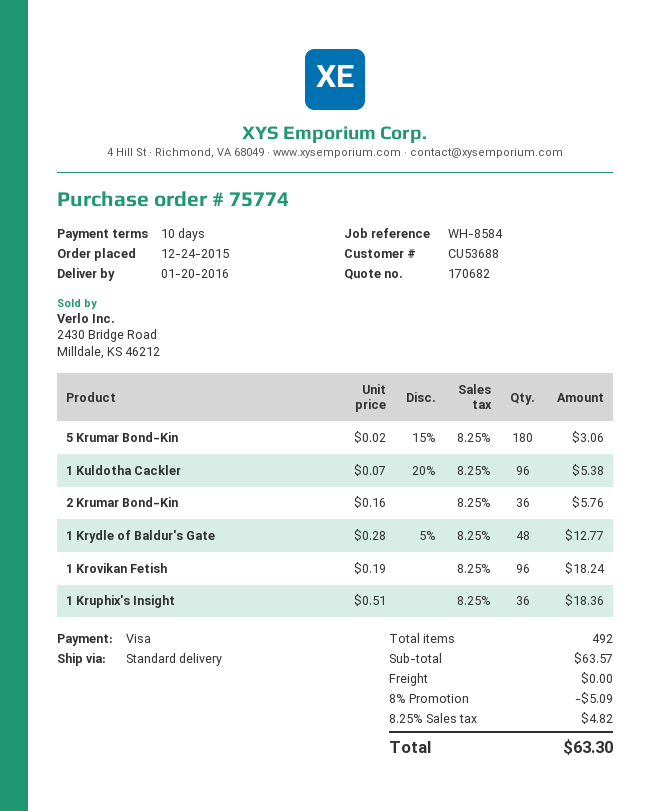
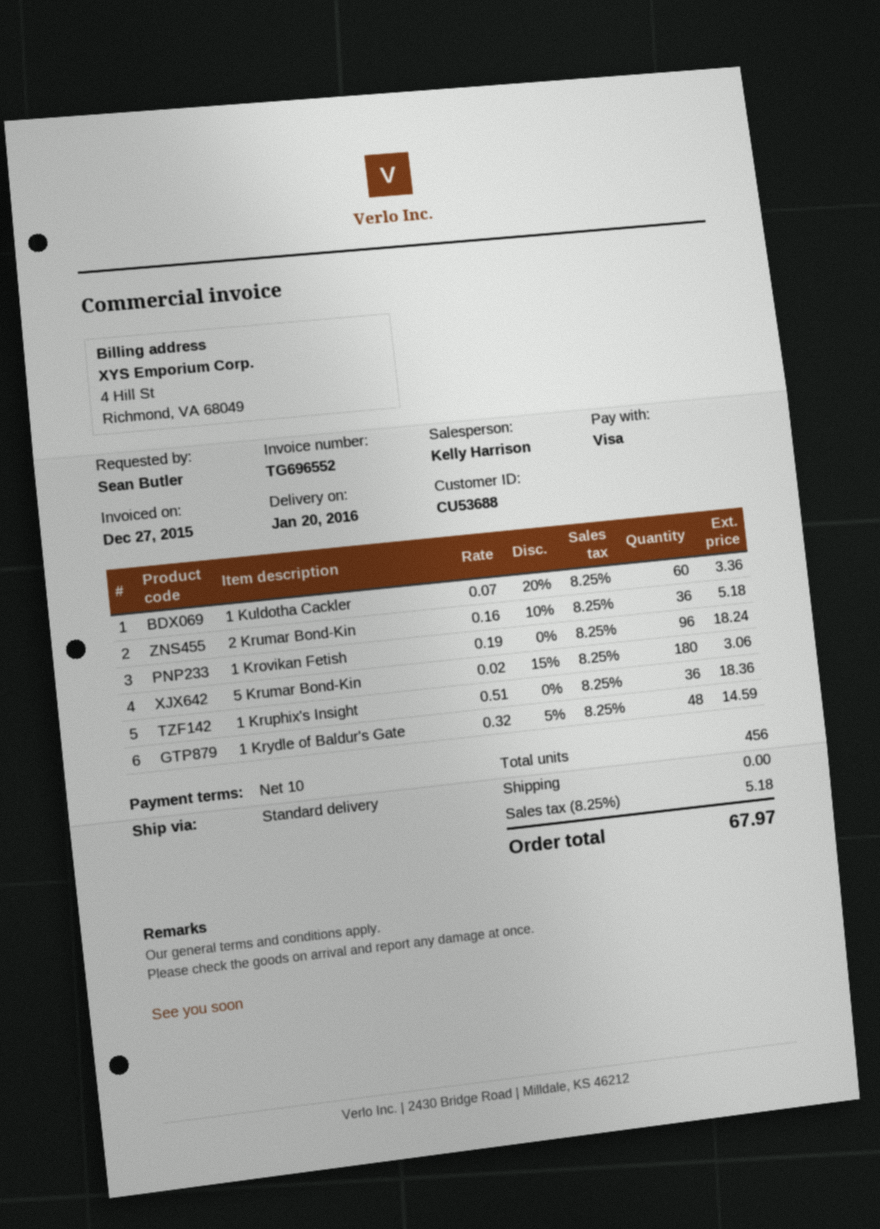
1 Kuldotha Cackler: 96 x 0.07 - 20% = 5.38 -> 60 x 0.07 - 20% = 3.36
2 Krumar Bond-Kin: 36 x 0.16 = 5.76 -> 36 x 0.16 - 10% = 5.18
1 Krydle of Baldur's Gate: 48 x 0.28 - 5% = 12.77 -> 48 x 0.32 - 5% = 14.59
total quantity: 492 -> 456
discount: 8% = 5.09 -> none
tax: 8.25% = 4.82 -> 8.25% = 5.18
total: 63.30 -> 67.97

